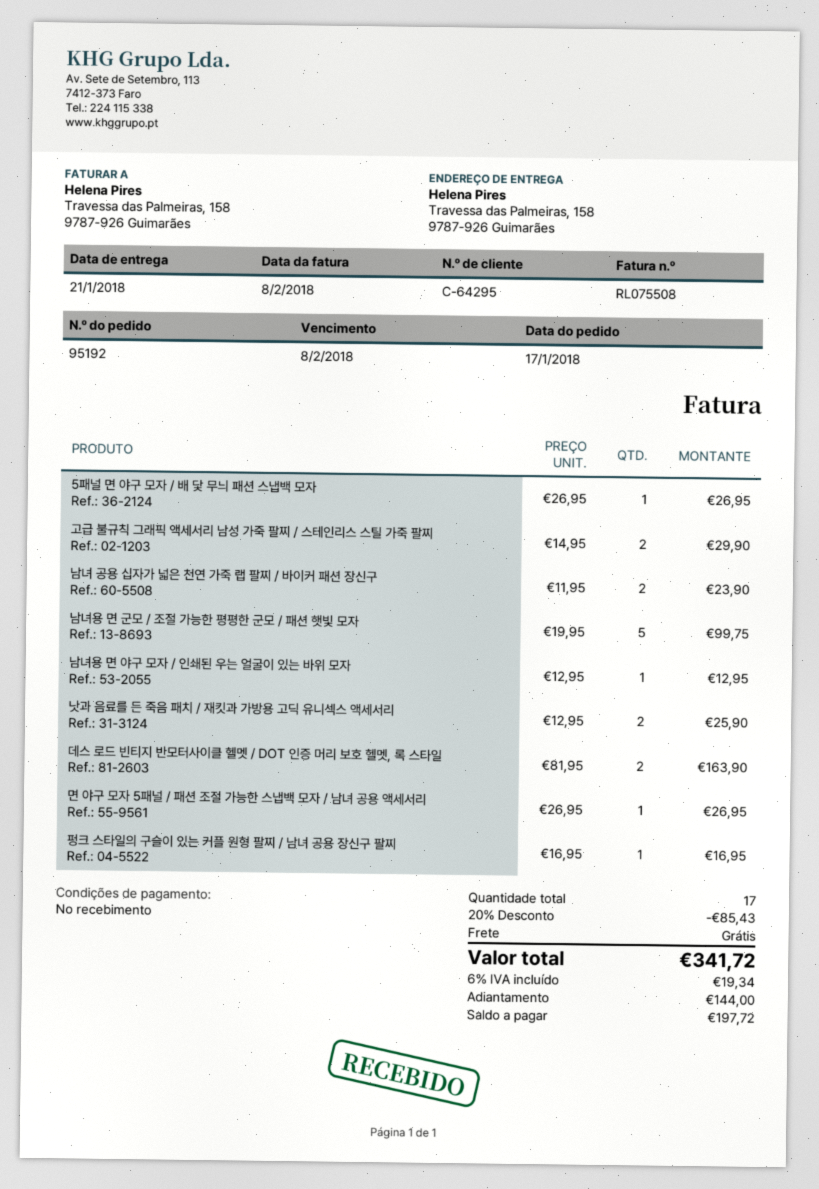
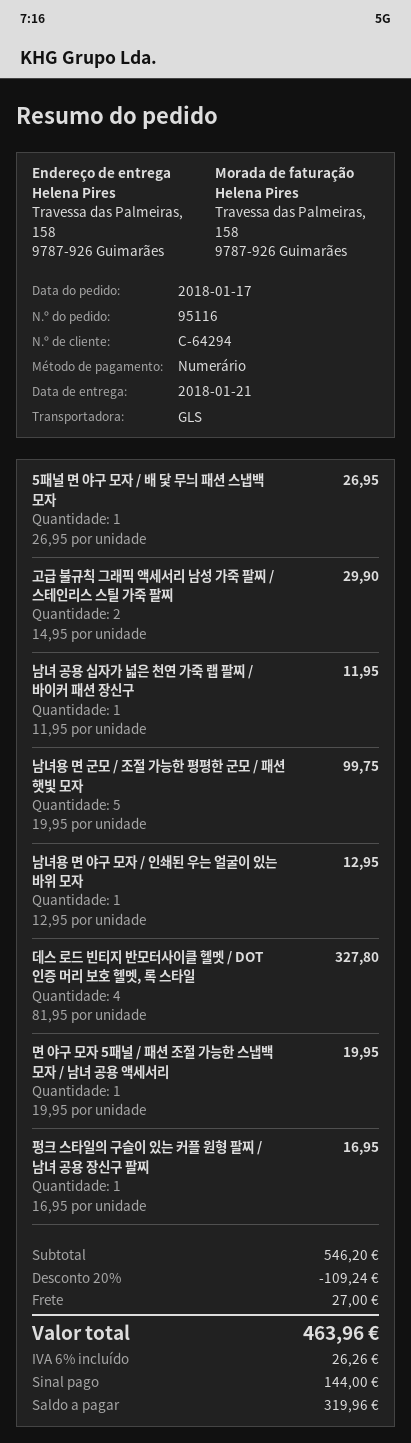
order number: 95192 -> 95116
customer number: C-64295 -> C-64294
남녀 공용 십자가 넓은 천연 가죽 랩 팔찌 / 바이커 패션 장신구: 2 x 11.95 = 23.90 -> 1 x 11.95 = 11.95
낫과 음료를 든 죽음 패치 / 재킷과 가방용 고딕 유니섹스 액세서리: 2 x 12.95 = 25.90 -> none
데스 로드 빈티지 반모터사이클 헬멧 / DOT 인증 머리 보호 헬멧, 록 스타일: 2 x 81.95 = 163.90 -> 4 x 81.95 = 327.80
면 야구 모자 5패널 / 패션 조절 가능한 스냅백 모자 / 남녀 공용 액세서리: 1 x 26.95 = 26.95 -> 1 x 19.95 = 19.95
discount: 20% = 85.43 -> 20% = 109.24
shipping: 0.00 -> 27.00
tax: 6% = 19.34 -> 6% = 26.26
total: 341.72 -> 463.96
balance: 197.72 -> 319.96

